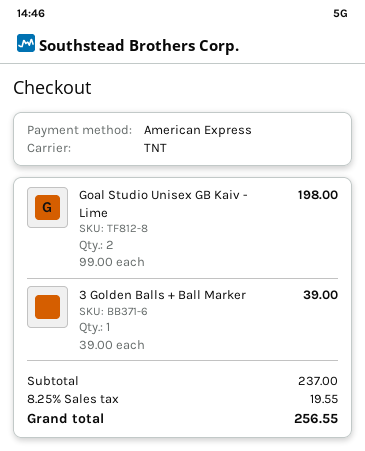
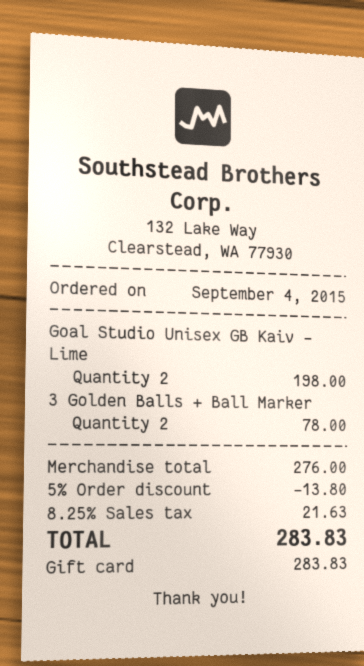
payment method: American Express -> gift card
3 Golden Balls + Ball Marker: 1 for 39.00 -> 2 for 78.00
subtotal: 237.00 -> 276.00
discount: none -> 5% = 13.80
tax: 8.25% = 19.55 -> 8.25% = 21.63
total: 256.55 -> 283.83

